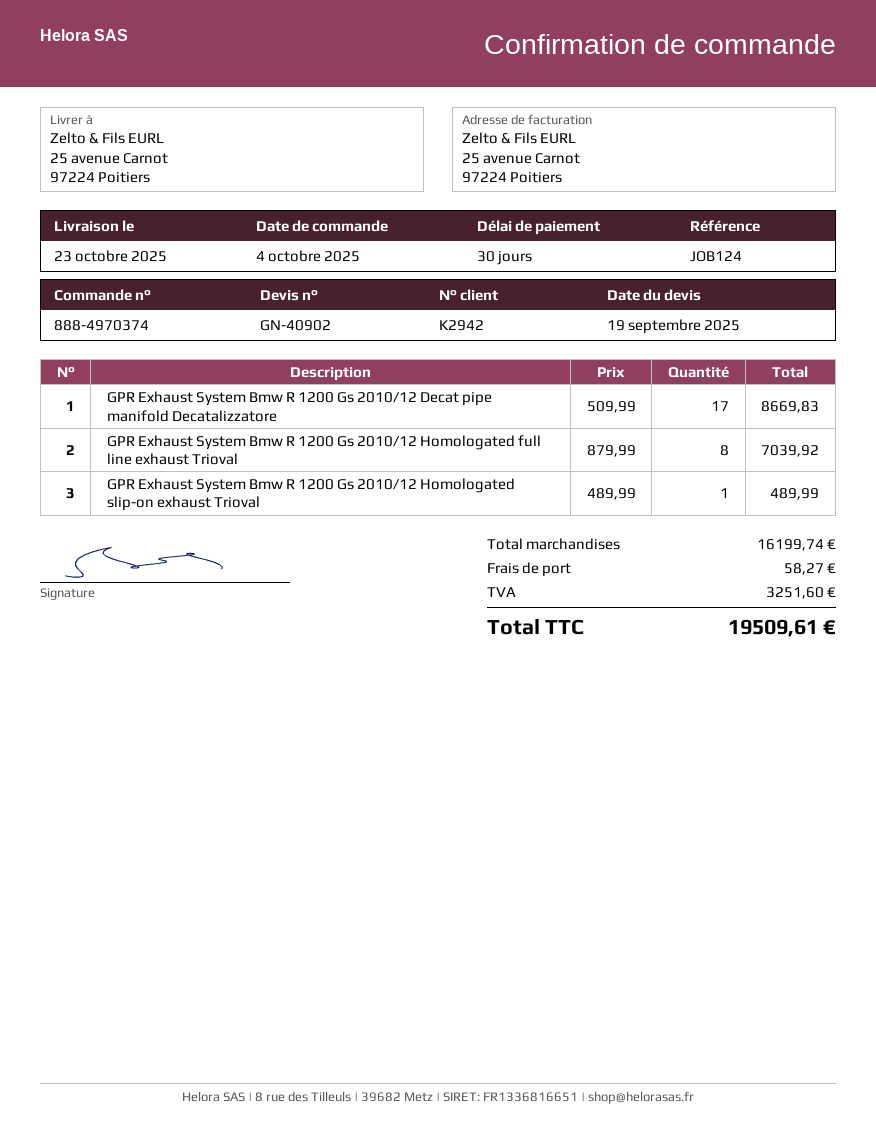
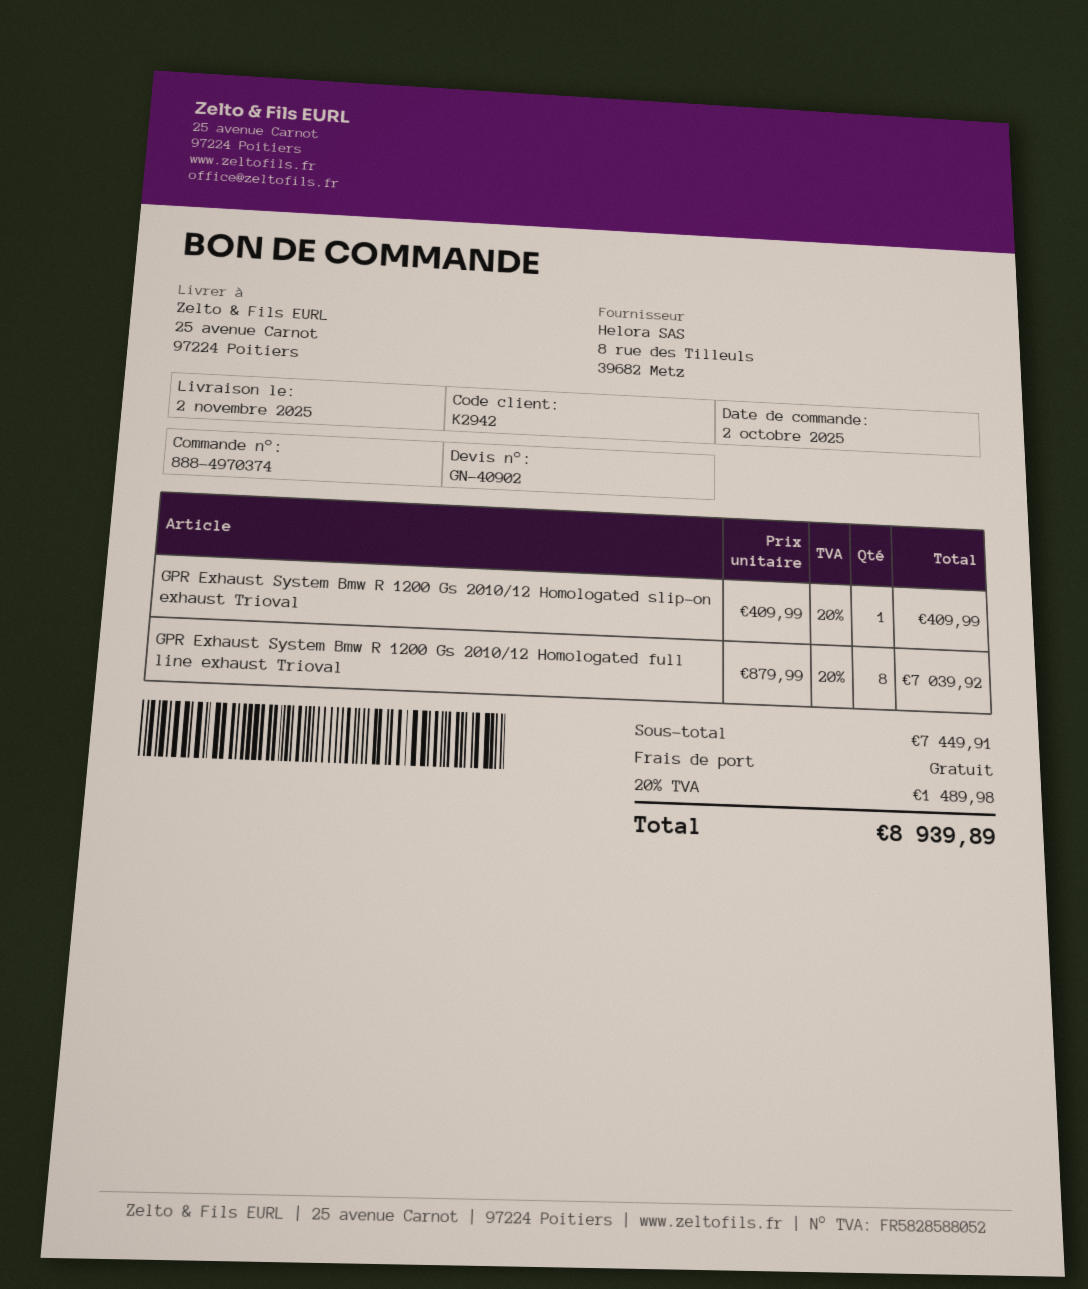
order date: 2025-10-04 -> 2025-10-02
delivery date: 2025-10-23 -> 2025-11-02
GPR Exhaust System Bmw R 1200 Gs 2010/12 Decat pipe manifold Decatalizzatore: 17 x 509.99 = 8669.83 -> none
GPR Exhaust System Bmw R 1200 Gs 2010/12 Homologated slip-on exhaust Trioval: 1 x 489.99 = 489.99 -> 1 x 409.99 = 409.99
subtotal: 16199.74 -> 7449.91
shipping: 58.27 -> 0.00
tax: 3251.60 -> 1489.98
total: 19509.61 -> 8939.89

